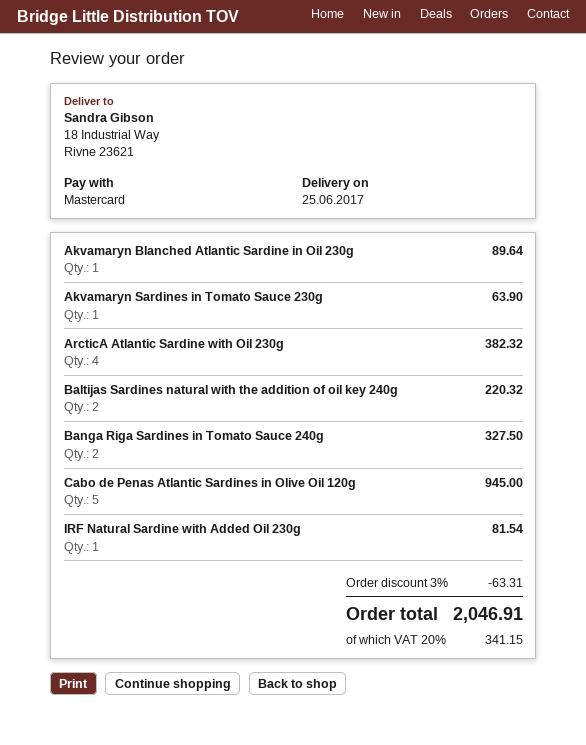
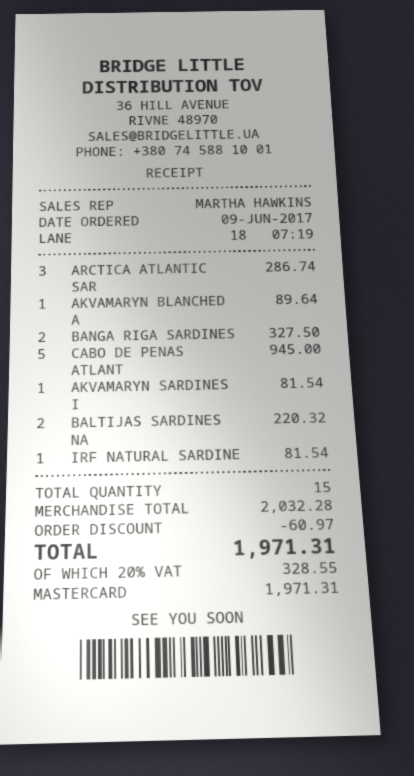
Akvamaryn Sardines in Tomato Sauce 230g: 1 for 63.90 -> 1 for 81.54
ArcticA Atlantic Sardine with Oil 230g: 4 for 382.32 -> 3 for 286.74
discount: 63.31 -> 60.97
tax: 20% = 341.15 -> 20% = 328.55
total: 2046.91 -> 1971.31

